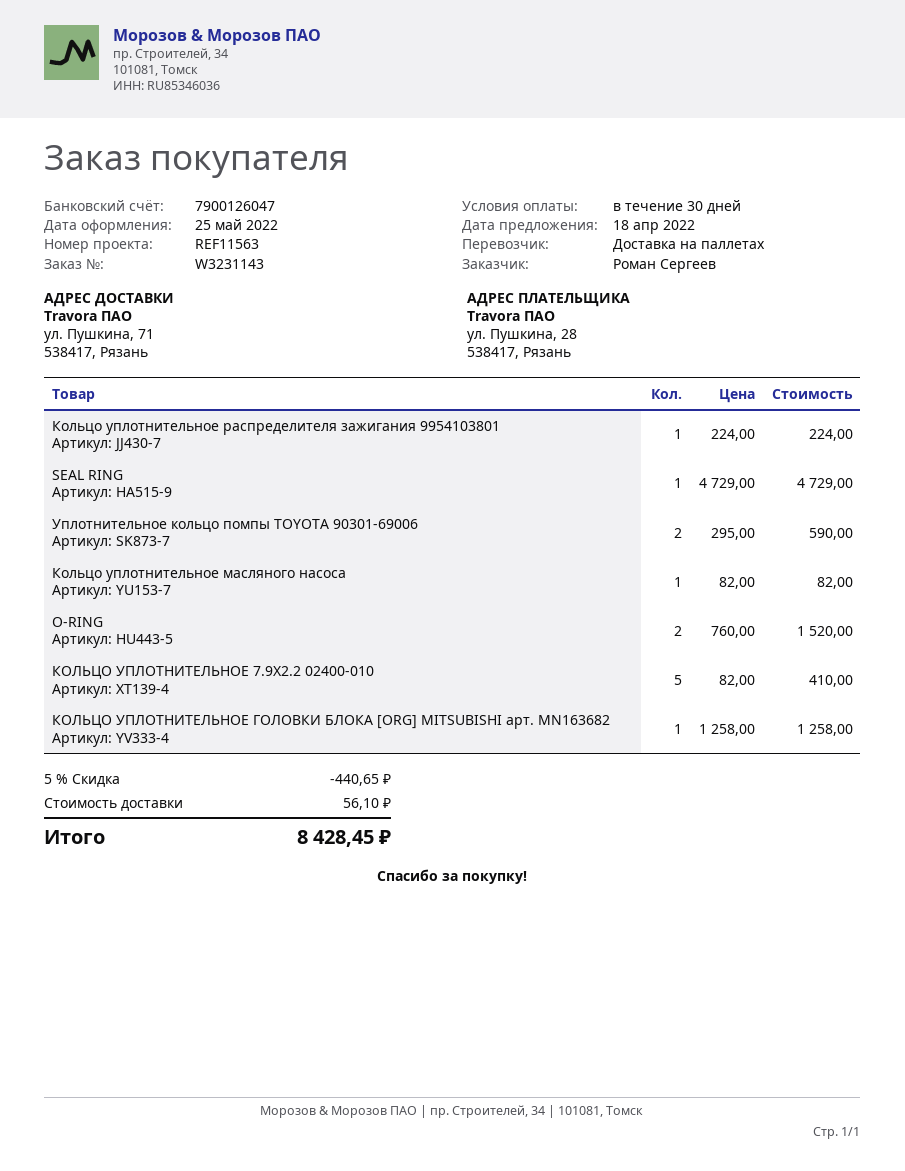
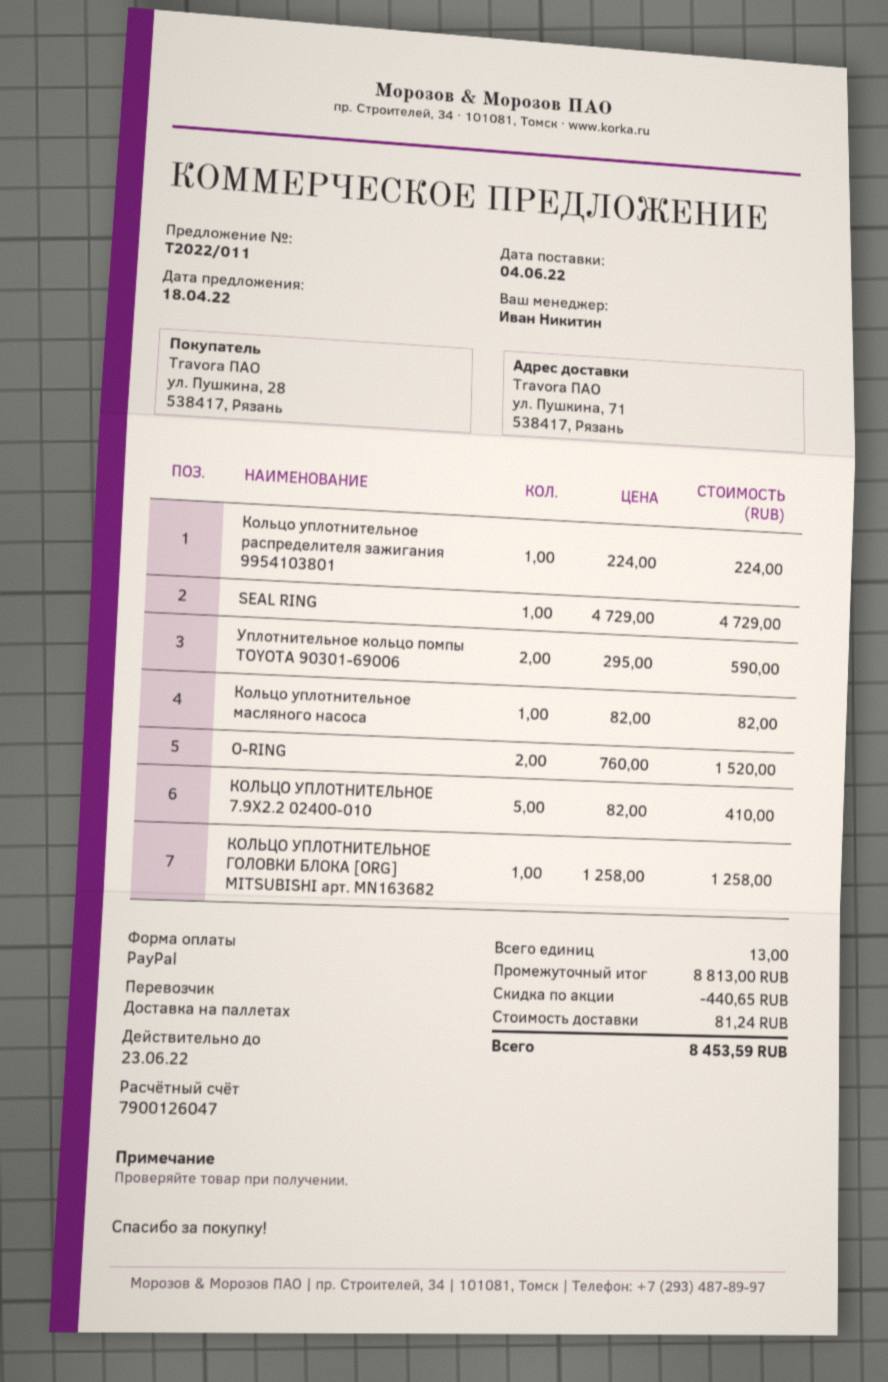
shipping: 56.10 -> 81.24
total: 8428.45 -> 8453.59

